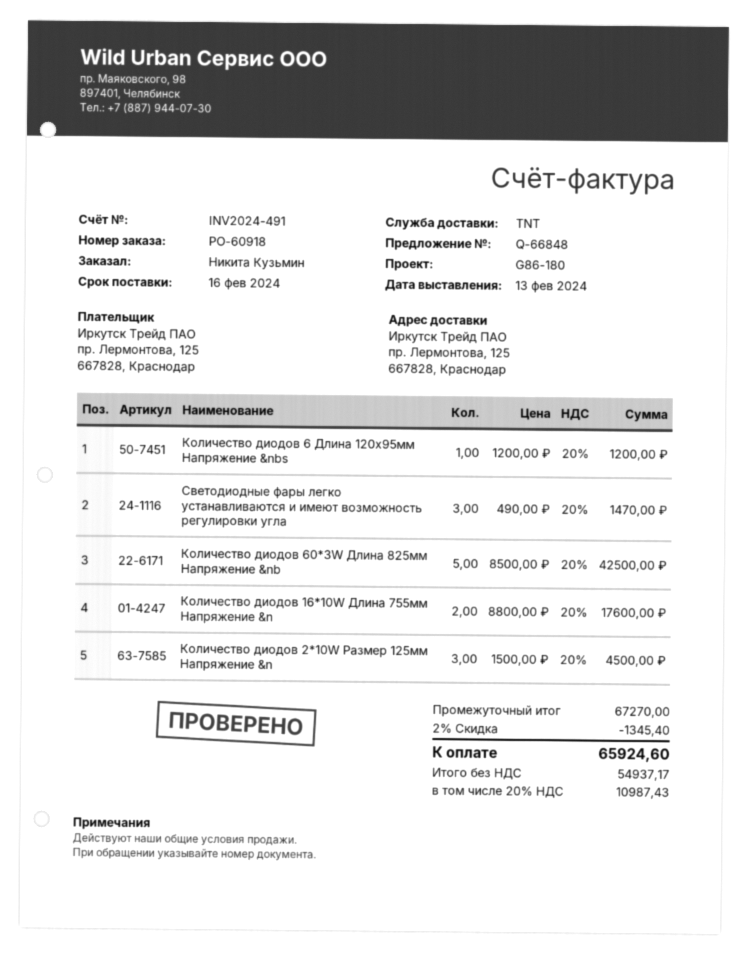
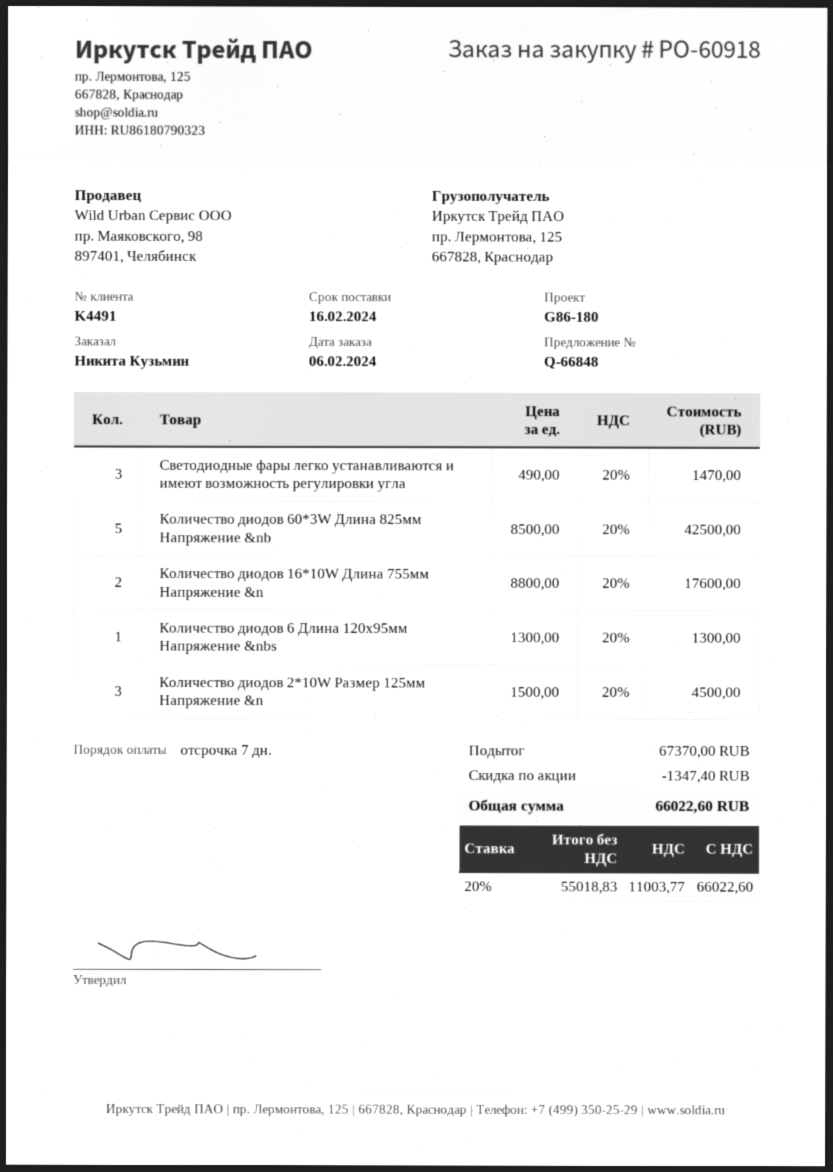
Количество диодов 6 Длина 120x95мм Напряжение &nbs: 1 x 1200.00 = 1200.00 -> 1 x 1300.00 = 1300.00
subtotal: 67270.00 -> 67370.00
discount: 1345.40 -> 1347.40
net: 54937.17 -> 55018.83
tax: 20% = 10987.43 -> 20% = 11003.77
total: 65924.60 -> 66022.60

